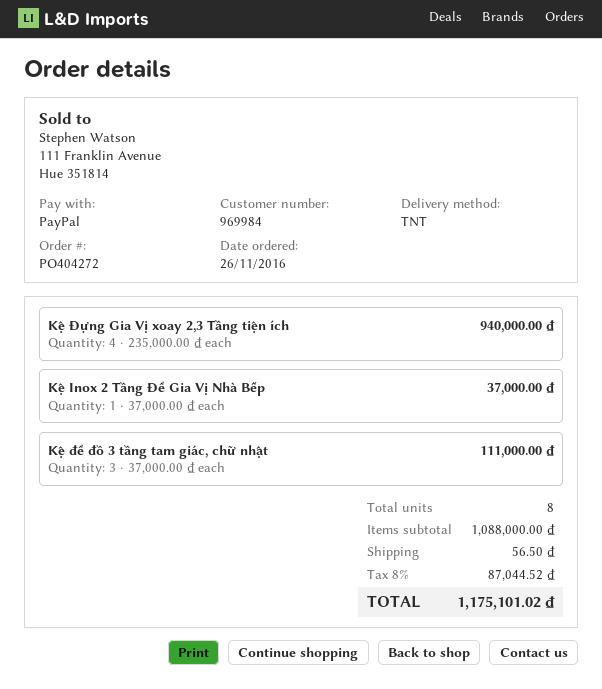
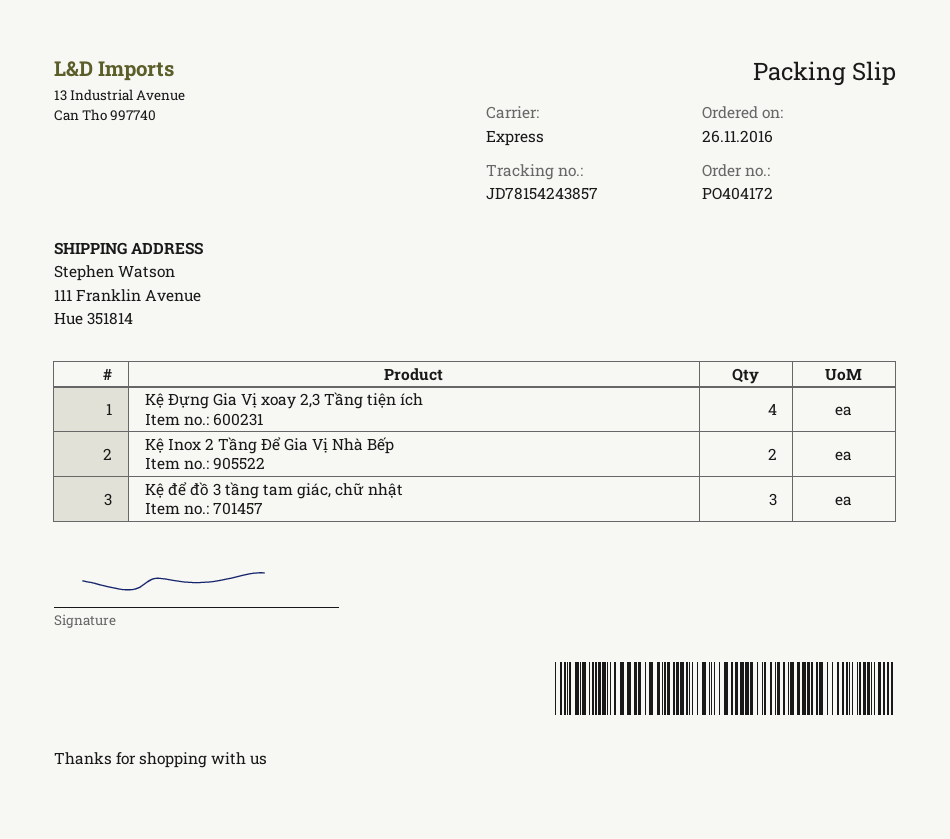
order number: PO404272 -> PO404172
shipping method: TNT -> express
Kệ Inox 2 Tầng Để Gia Vị Nhà Bếp: 1 -> 2

